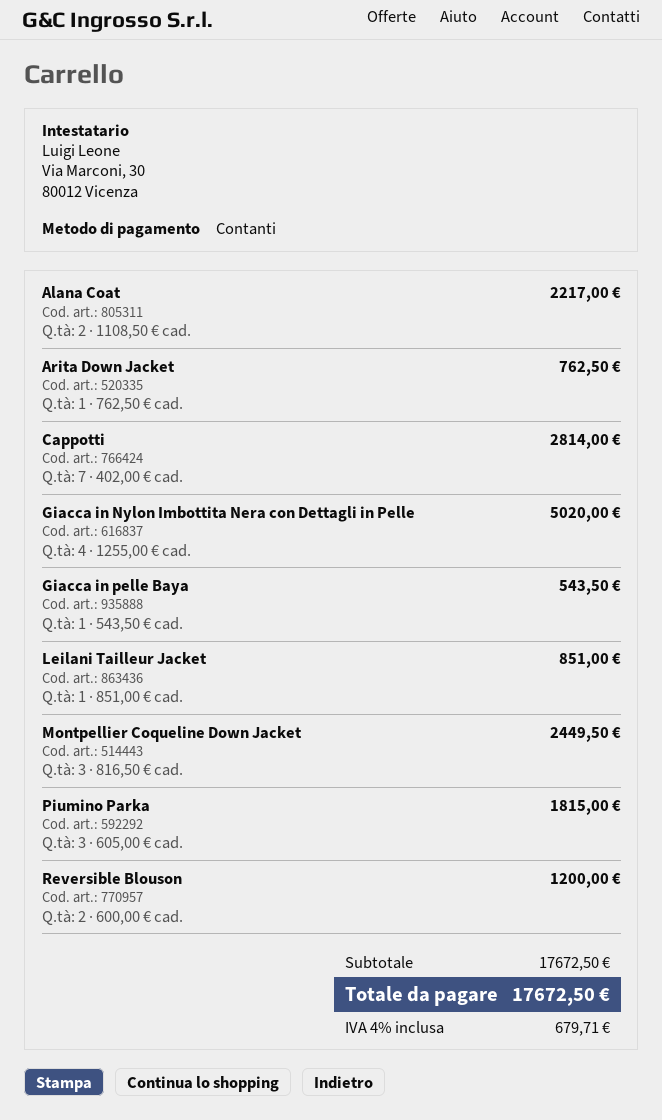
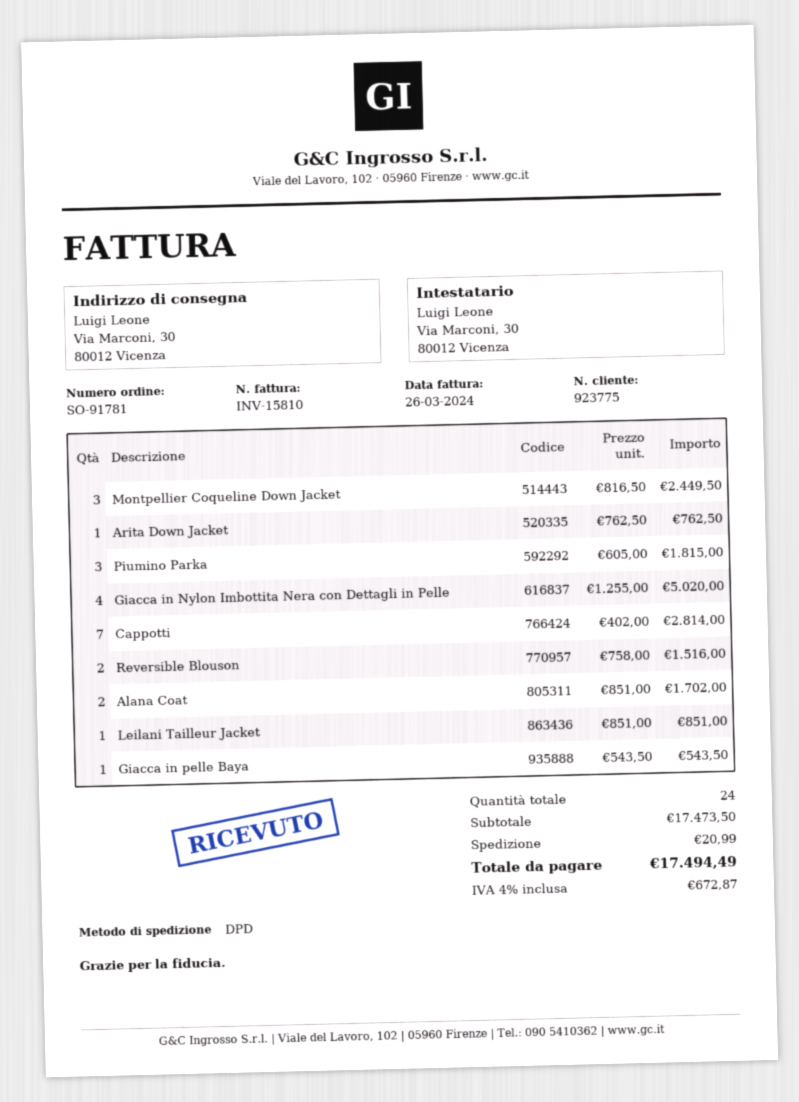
Alana Coat: 2 x 1108.50 = 2217.00 -> 2 x 851.00 = 1702.00
Reversible Blouson: 2 x 600.00 = 1200.00 -> 2 x 758.00 = 1516.00
subtotal: 17672.50 -> 17473.50
shipping: none -> 20.99
tax: 4% = 679.71 -> 4% = 672.87
total: 17672.50 -> 17494.49

